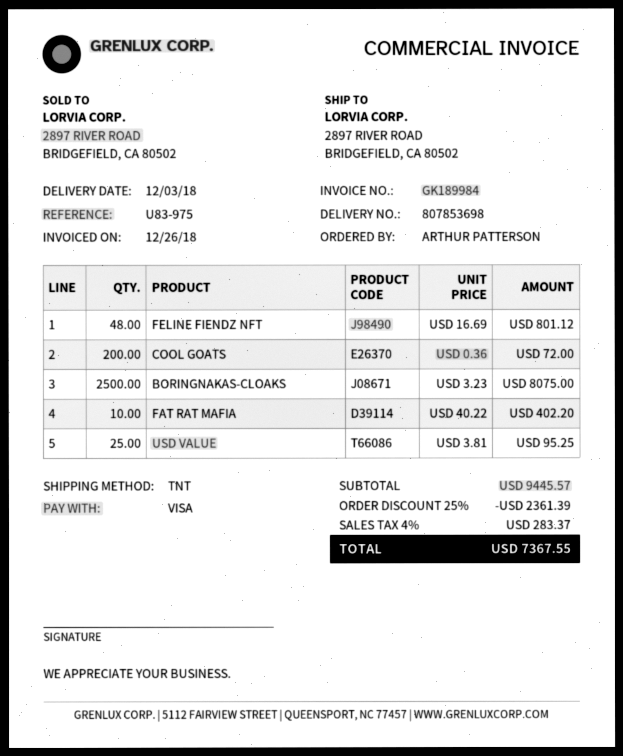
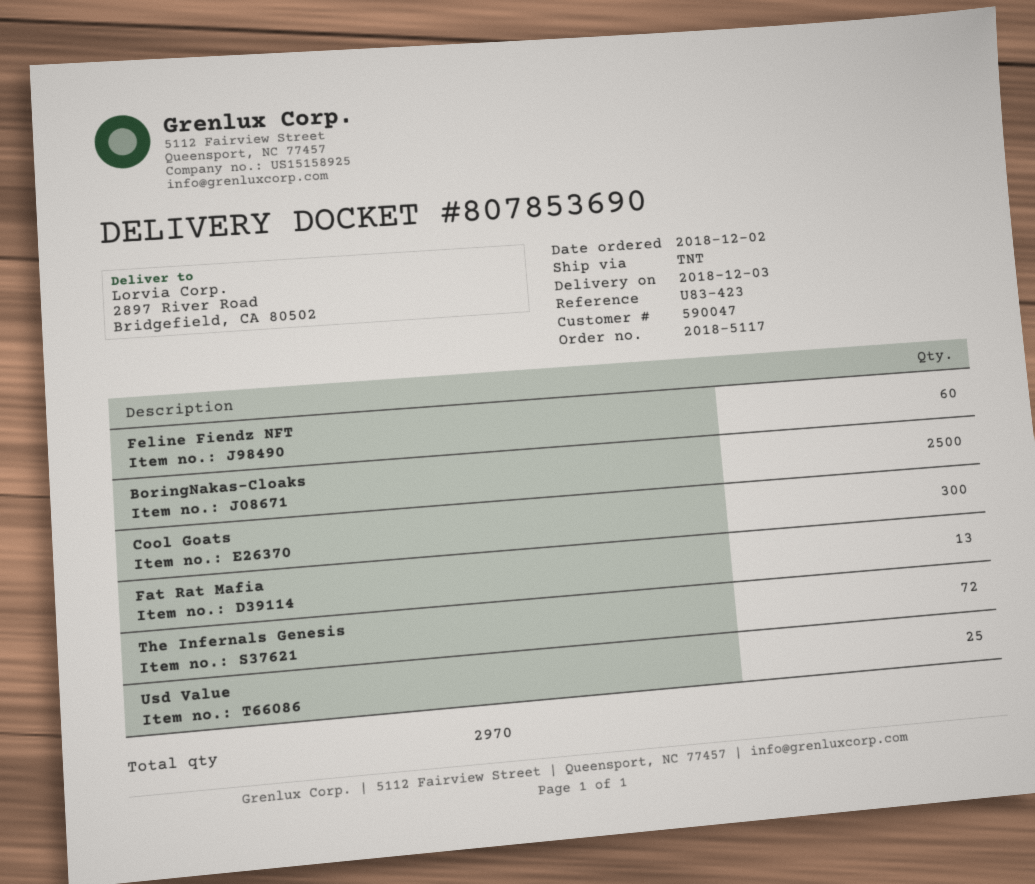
delivery note number: 807853698 -> 807853690
reference: U83-975 -> U83-423
FELINE FIENDZ NFT: 48 -> 60
COOL GOATS: 200 -> 300
FAT RAT MAFIA: 10 -> 13
The Infernals Genesis: none -> 72

